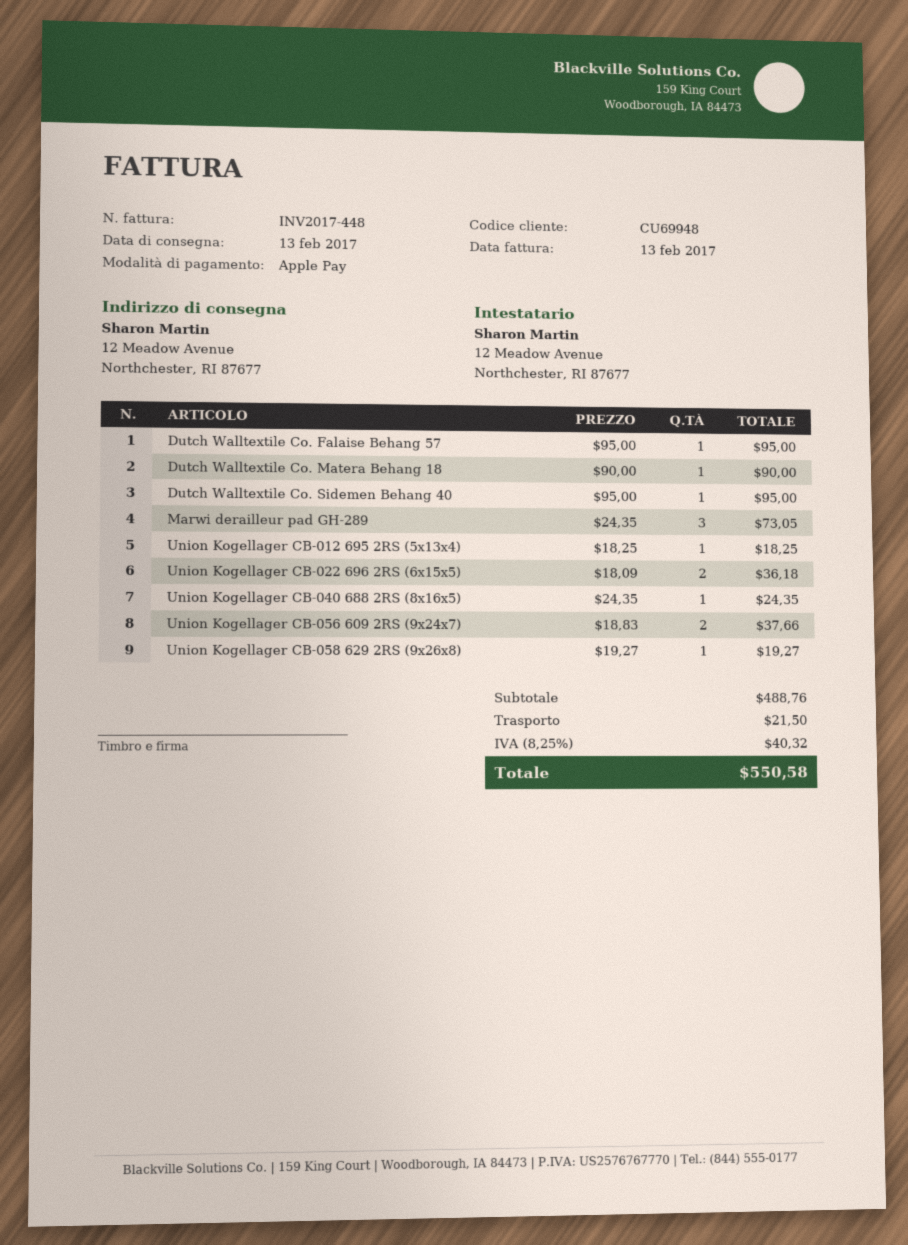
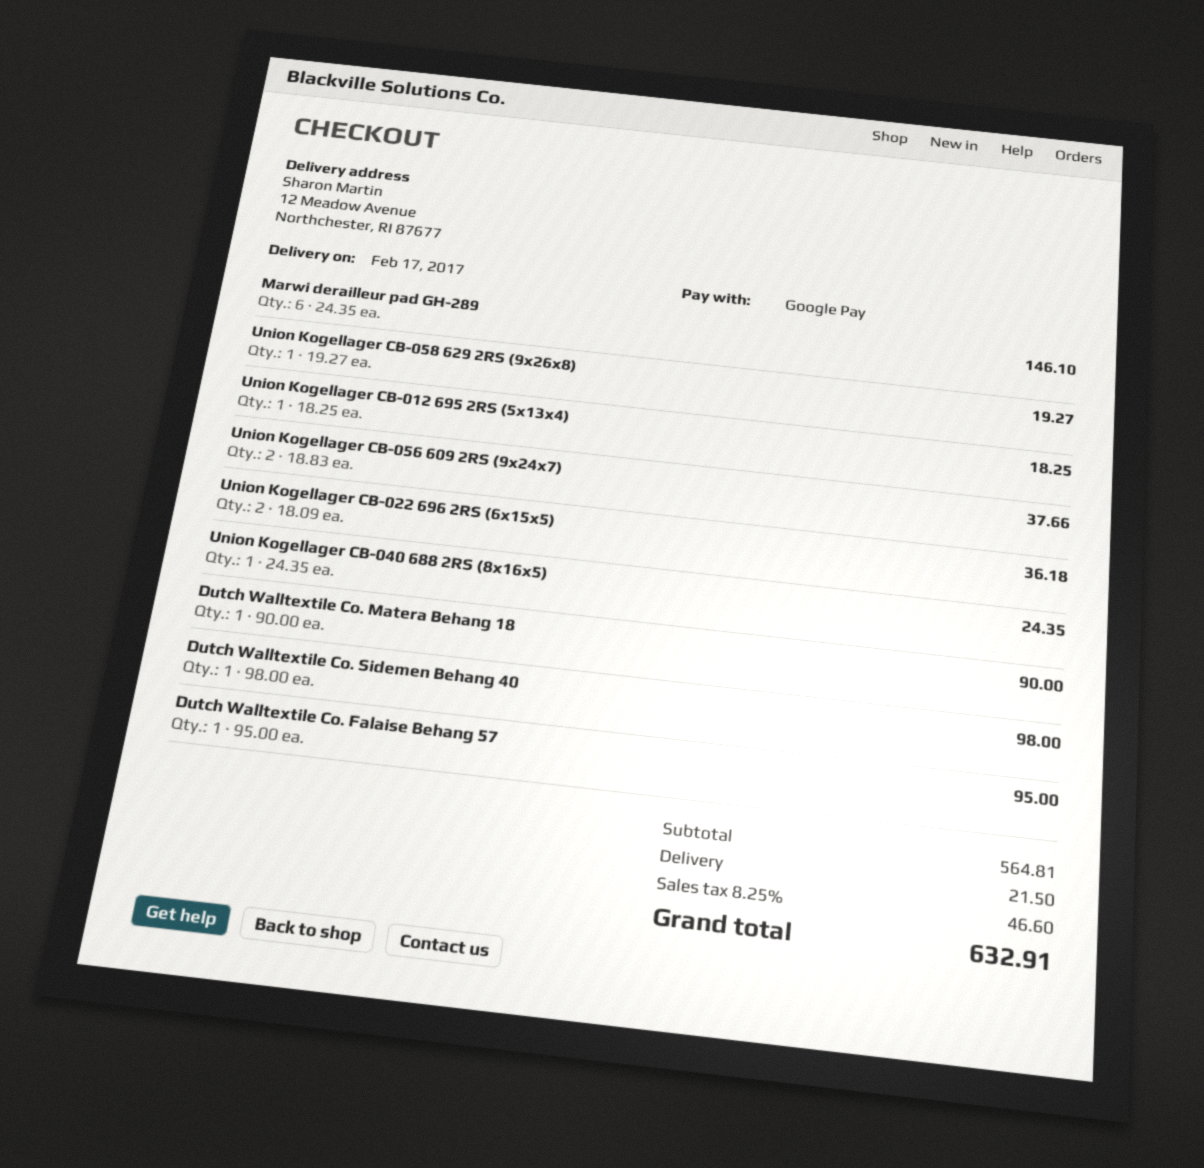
delivery date: 2017-02-13 -> 2017-02-17
payment method: Apple Pay -> Google Pay
Dutch Walltextile Co. Sidemen Behang 40: 1 x 95.00 = 95.00 -> 1 x 98.00 = 98.00
Marwi derailleur pad GH-289: 3 x 24.35 = 73.05 -> 6 x 24.35 = 146.10
subtotal: 488.76 -> 564.81
tax: 8.25% = 40.32 -> 8.25% = 46.60
total: 550.58 -> 632.91

